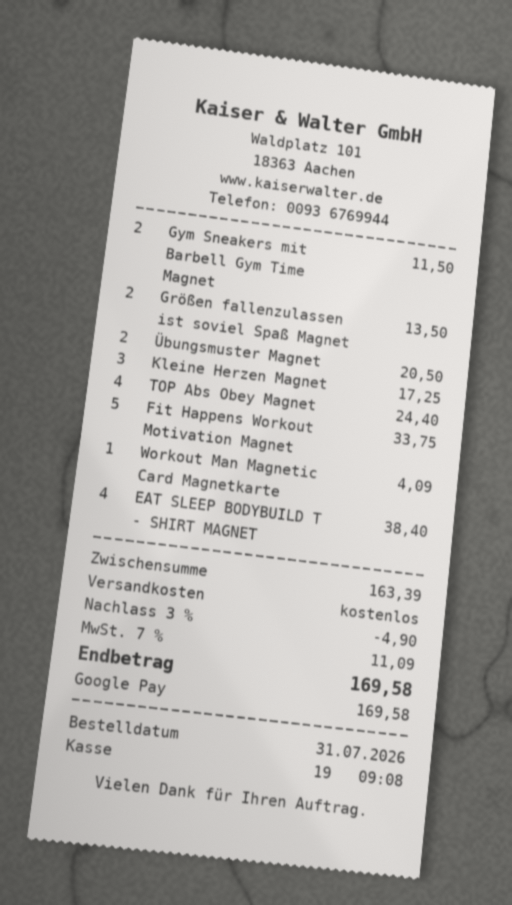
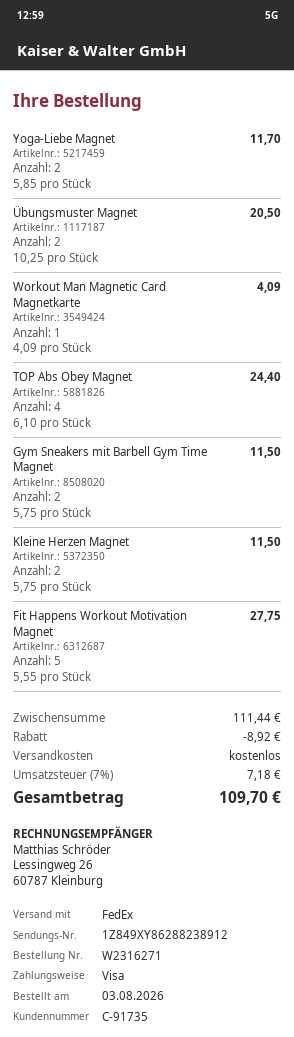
order date: 2026-07-31 -> 2026-08-03
payment method: Google Pay -> Visa
Größen fallenzulassen ist soviel Spaß Magnet: 2 for 13.50 -> none
Kleine Herzen Magnet: 3 for 17.25 -> 2 for 11.50
Fit Happens Workout Motivation Magnet: 5 for 33.75 -> 5 for 27.75
EAT SLEEP BODYBUILD T - SHIRT MAGNET: 4 for 38.40 -> none
Yoga-Liebe Magnet: none -> 2 for 11.70
subtotal: 163.39 -> 111.44
discount: 4.90 -> 8.92
tax: 7% = 11.09 -> 7% = 7.18
total: 169.58 -> 109.70

